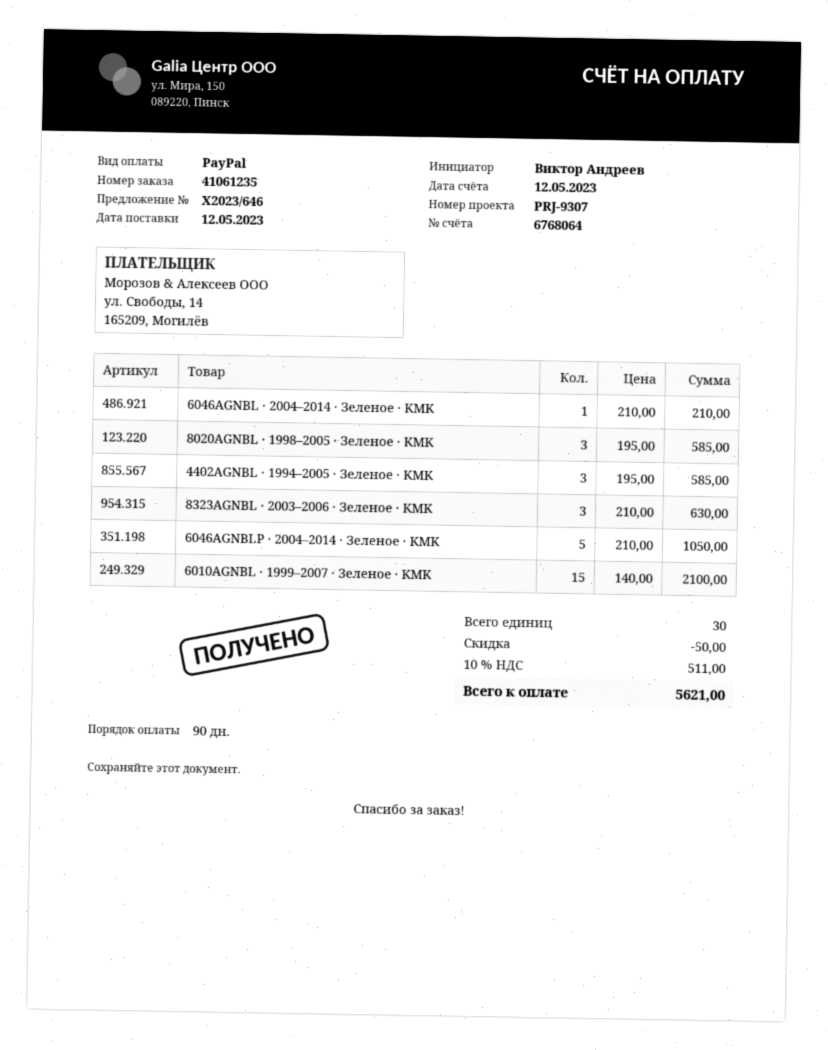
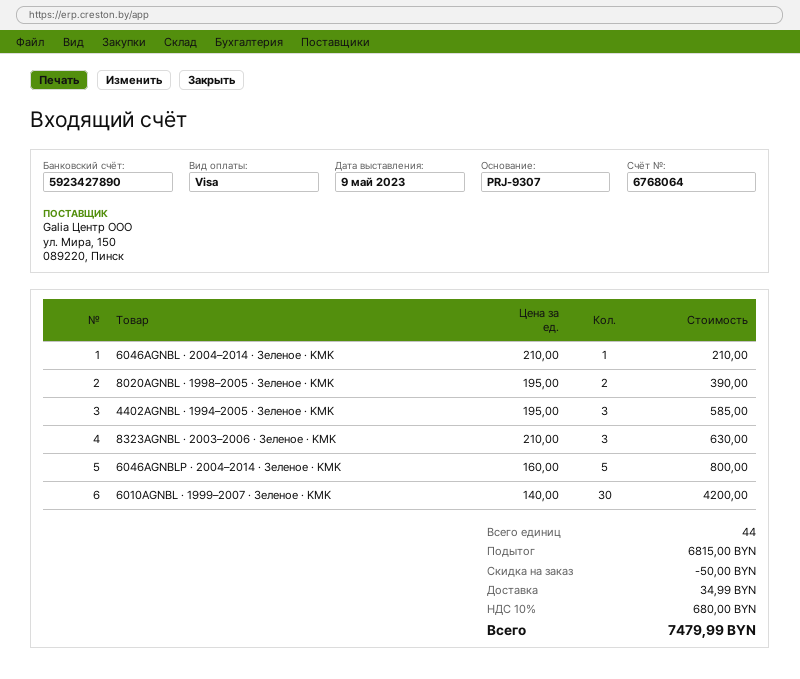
invoice date: 2023-05-12 -> 2023-05-09
payment method: PayPal -> Visa
8020AGNBL · 1998–2005 · Зеленое · KMK: 3 x 195.00 = 585.00 -> 2 x 195.00 = 390.00
6046AGNBLP · 2004–2014 · Зеленое · KMK: 5 x 210.00 = 1050.00 -> 5 x 160.00 = 800.00
6010AGNBL · 1999–2007 · Зеленое · KMK: 15 x 140.00 = 2100.00 -> 30 x 140.00 = 4200.00
total quantity: 30 -> 44
shipping: none -> 34.99
tax: 10% = 511.00 -> 10% = 680.00
total: 5621.00 -> 7479.99

